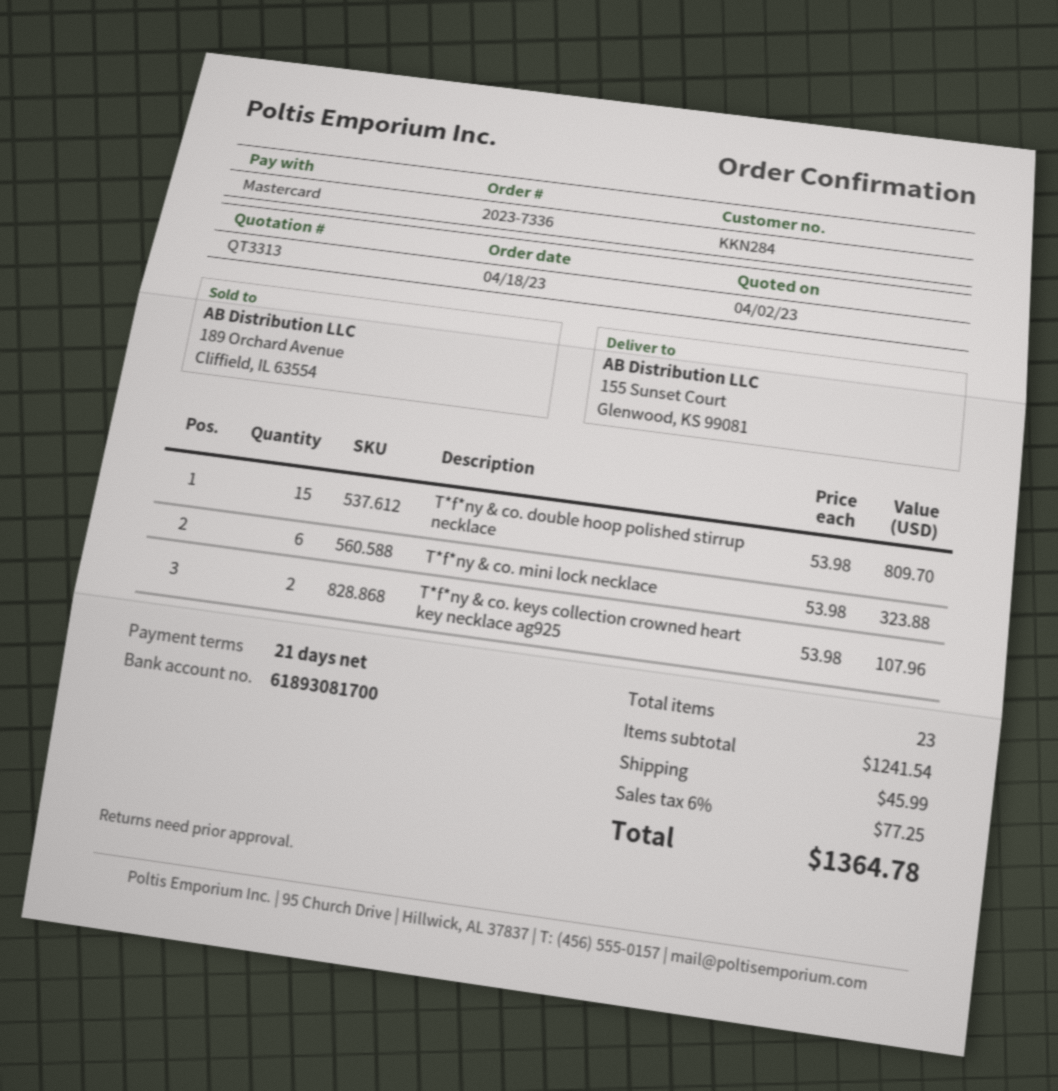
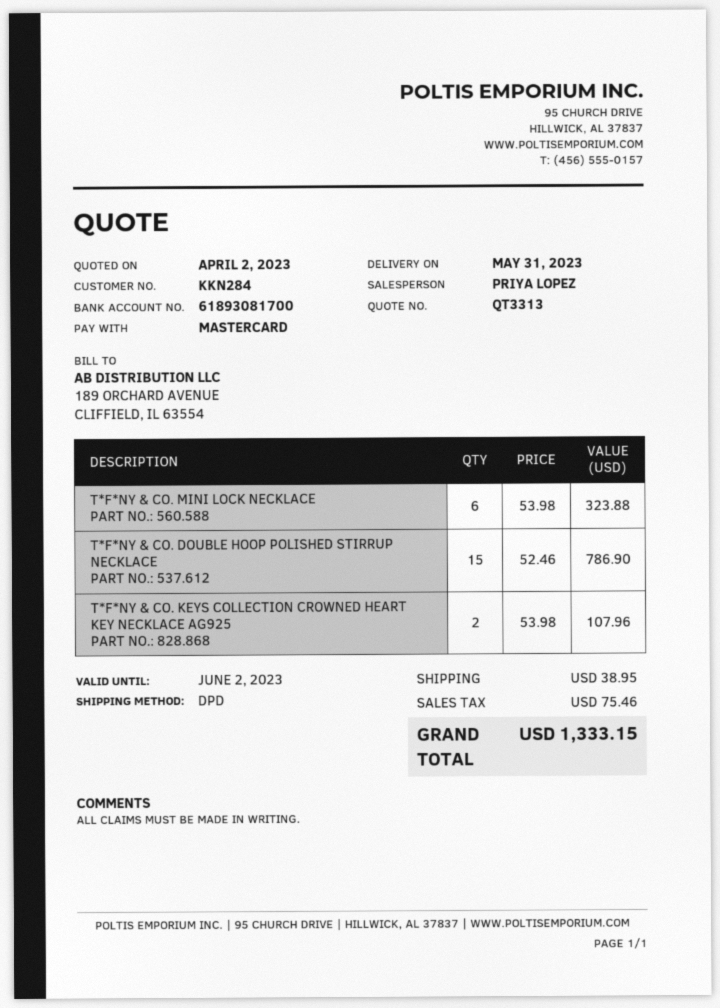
T*f*ny & co. double hoop polished stirrup necklace: 15 x 53.98 = 809.70 -> 15 x 52.46 = 786.90
shipping: 45.99 -> 38.95
tax: 77.25 -> 75.46
total: 1364.78 -> 1333.15

